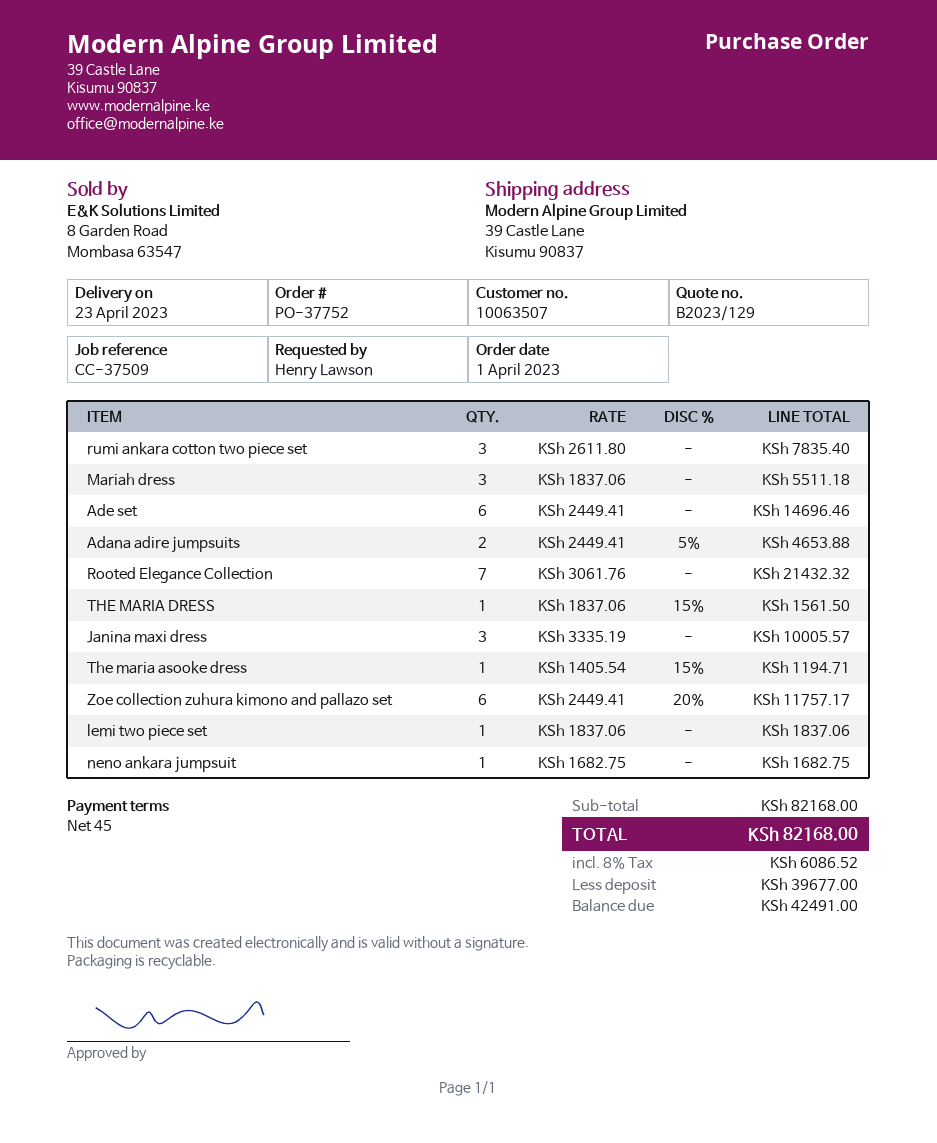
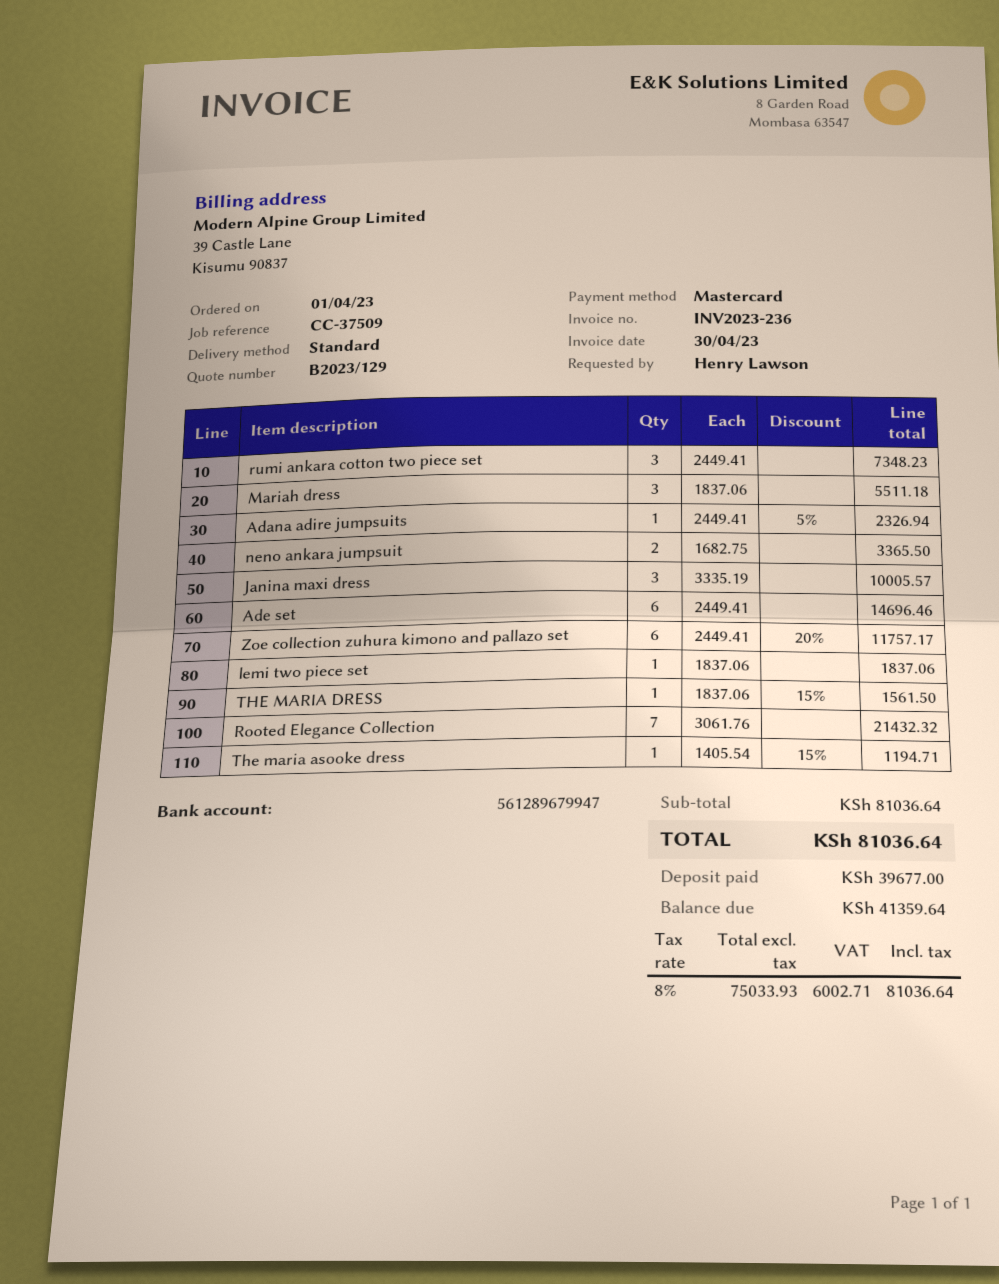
rumi ankara cotton two piece set: 3 x 2611.80 = 7835.40 -> 3 x 2449.41 = 7348.23
Adana adire jumpsuits: 2 x 2449.41 - 5% = 4653.88 -> 1 x 2449.41 - 5% = 2326.94
neno ankara jumpsuit: 1 x 1682.75 = 1682.75 -> 2 x 1682.75 = 3365.50
subtotal: 82168.00 -> 81036.64
tax: 8% = 6086.52 -> 8% = 6002.71
total: 82168.00 -> 81036.64
balance: 42491.00 -> 41359.64

